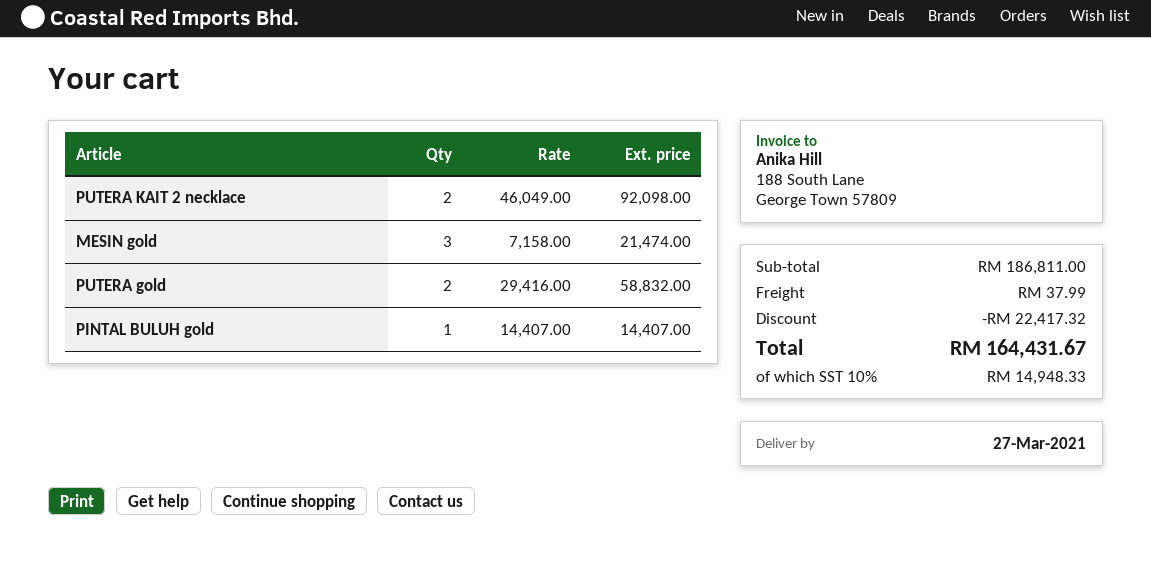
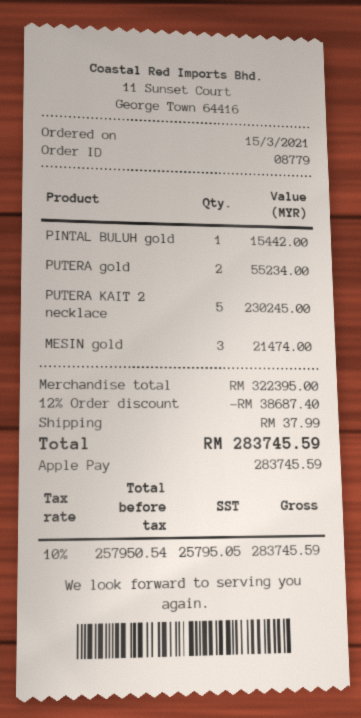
PUTERA KAIT 2 necklace: 2 for 92098.00 -> 5 for 230245.00
PUTERA gold: 2 for 58832.00 -> 2 for 55234.00
PINTAL BULUH gold: 1 for 14407.00 -> 1 for 15442.00
subtotal: 186811.00 -> 322395.00
discount: 22417.32 -> 38687.40
tax: 10% = 14948.33 -> 10% = 25795.05
total: 164431.67 -> 283745.59

